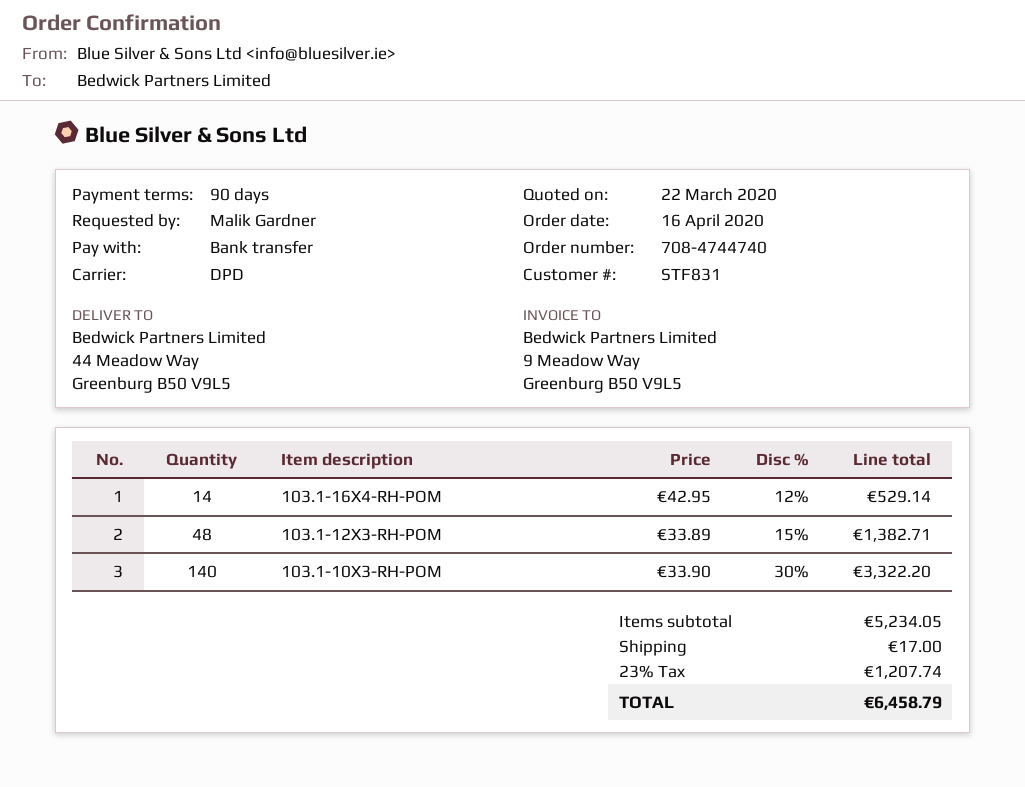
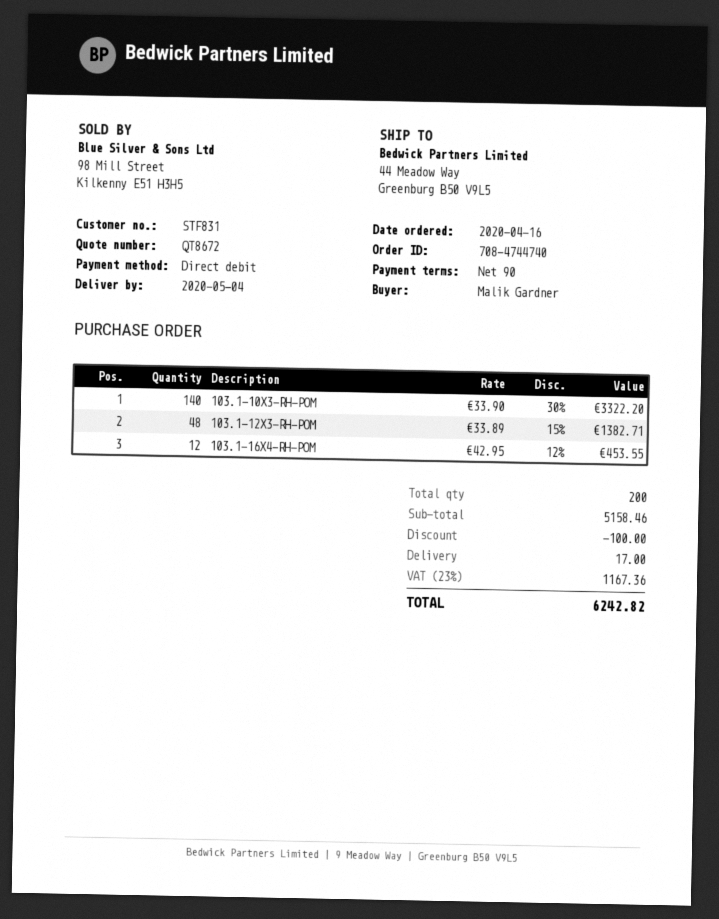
payment method: bank transfer -> direct debit
103.1-16X4-RH-POM: 14 x 42.95 - 12% = 529.14 -> 12 x 42.95 - 12% = 453.55
subtotal: 5234.05 -> 5158.46
discount: none -> 100.00
tax: 23% = 1207.74 -> 23% = 1167.36
total: 6458.79 -> 6242.82

